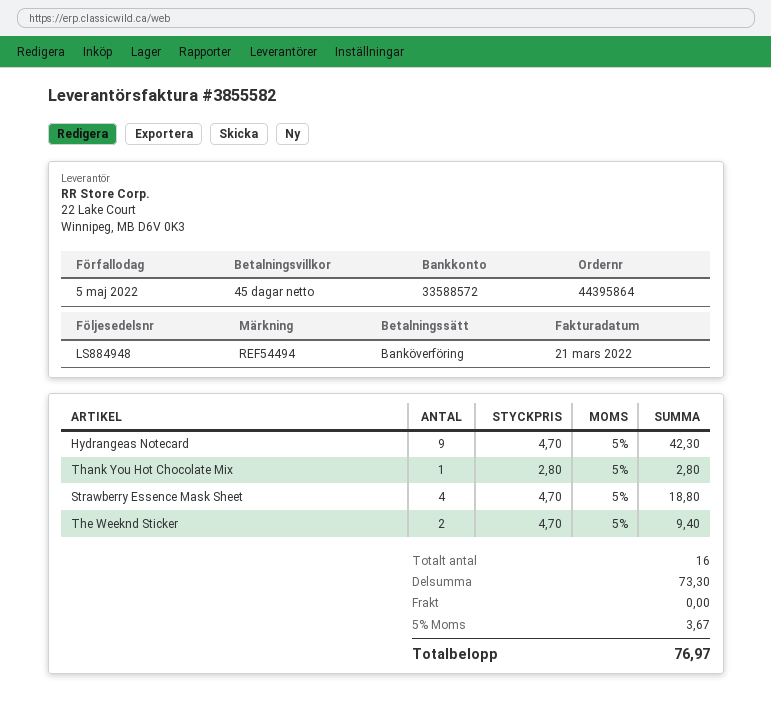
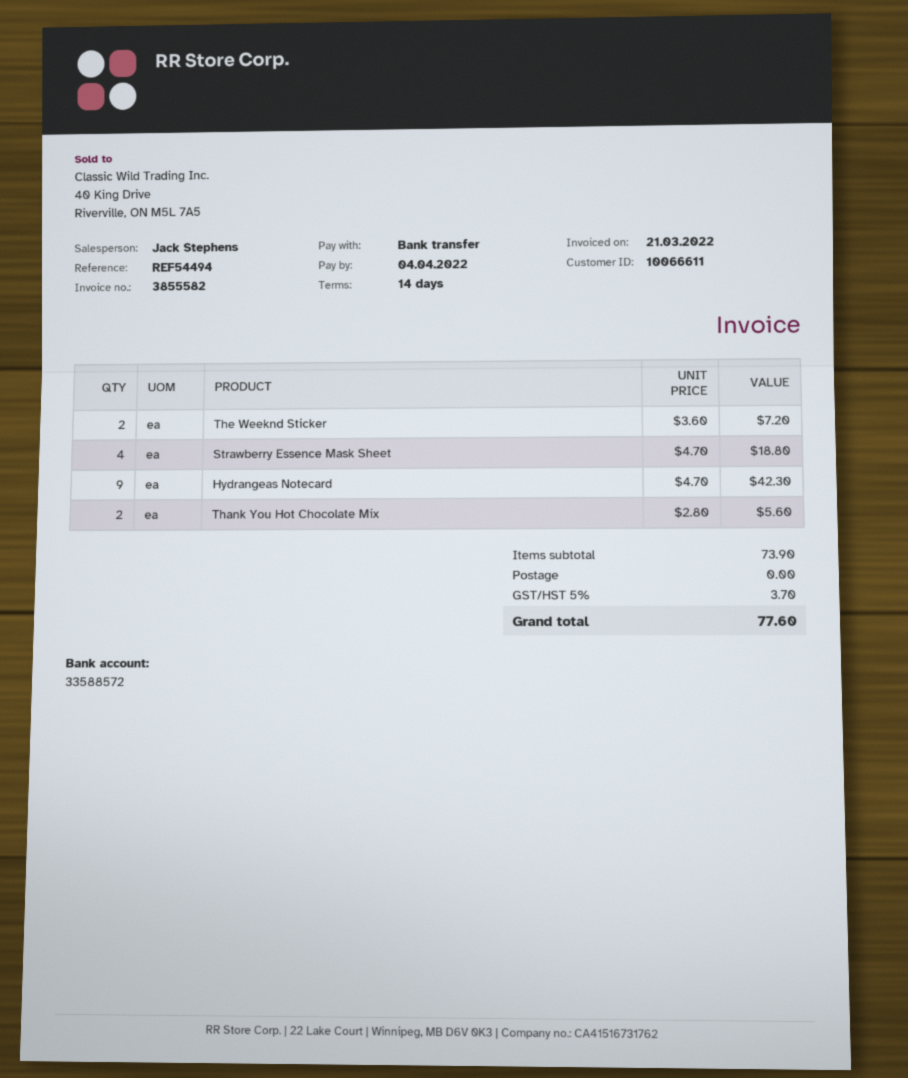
payment terms: 45 days -> 14 days
due date: 2022-05-05 -> 2022-04-04
Thank You Hot Chocolate Mix: 1 x 2.80 = 2.80 -> 2 x 2.80 = 5.60
The Weeknd Sticker: 2 x 4.70 = 9.40 -> 2 x 3.60 = 7.20
subtotal: 73.30 -> 73.90
tax: 5% = 3.67 -> 5% = 3.70
total: 76.97 -> 77.60

